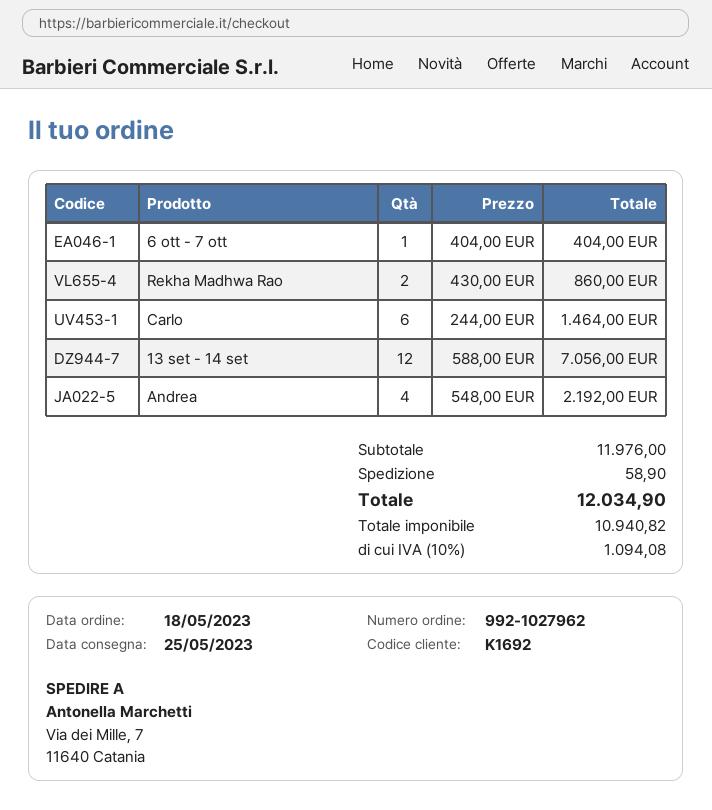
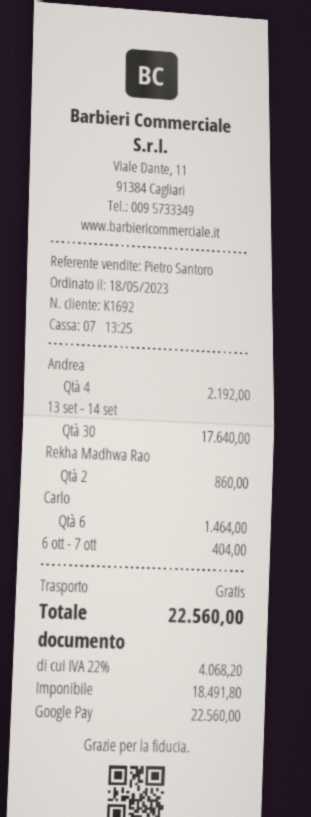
13 set - 14 set: 12 for 7056.00 -> 30 for 17640.00
shipping: 58.90 -> 0.00
net: 10940.82 -> 18491.80
tax: 10% = 1094.08 -> 22% = 4068.20
total: 12034.90 -> 22560.00

